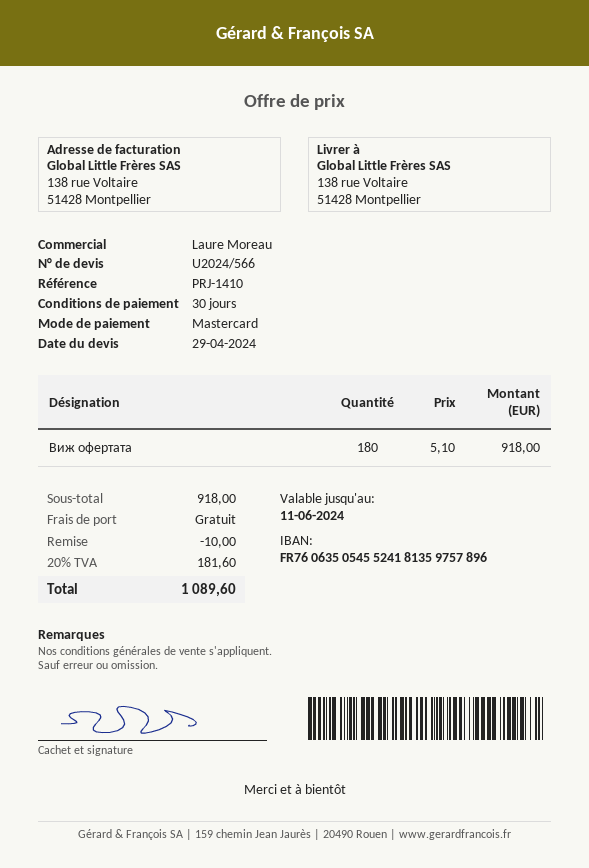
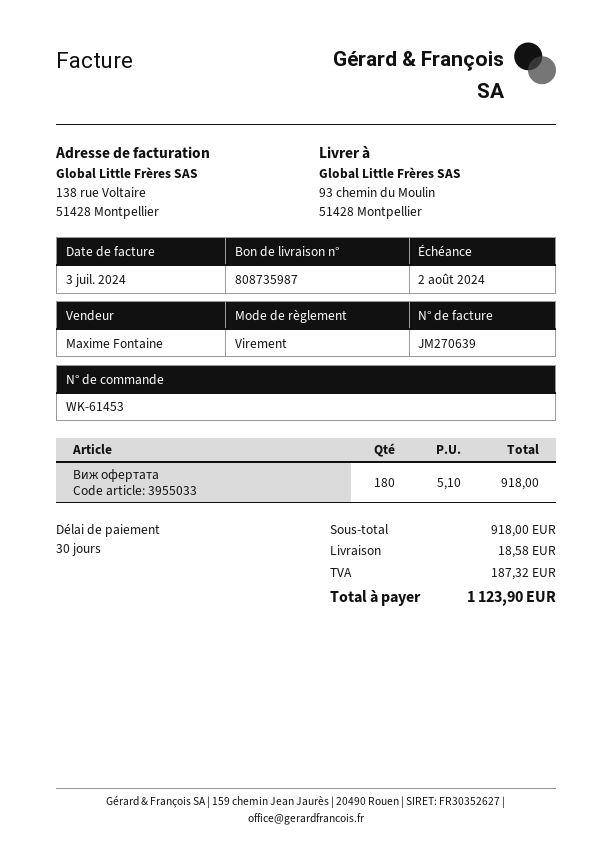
sales rep: Laure Moreau -> Maxime Fontaine
payment method: Mastercard -> bank transfer
ship to: 138 rue Voltaire, 51428 Montpellier -> 93 chemin du Moulin, 51428 Montpellier
discount: 10.00 -> none
shipping: 0.00 -> 18.58
tax: 181.60 -> 187.32
total: 1089.60 -> 1123.90

